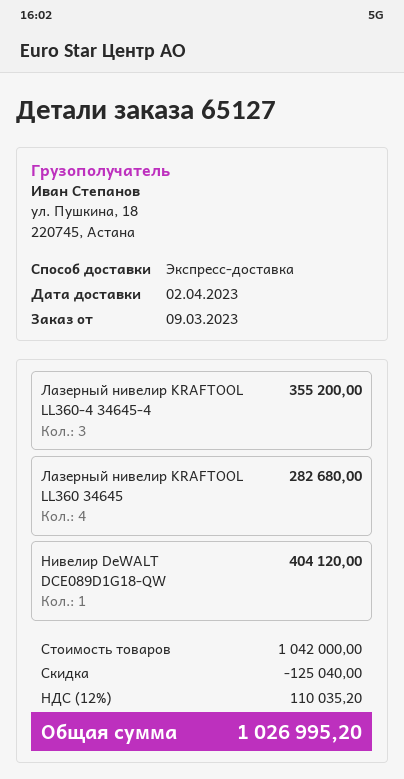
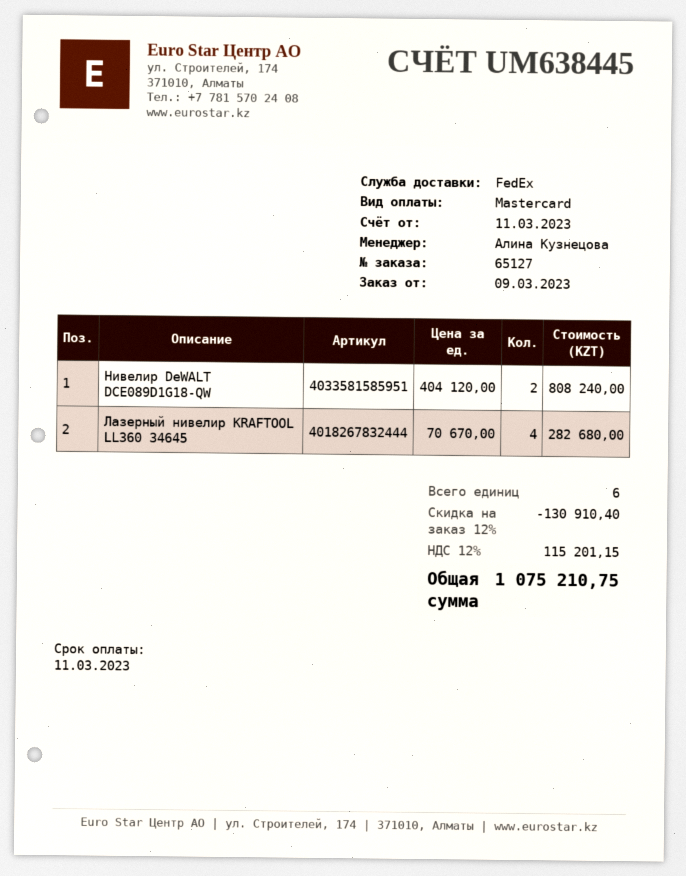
shipping method: express -> FedEx
Лазерный нивелир KRAFTOOL LL360-4 34645-4: 3 for 355200.00 -> none
Нивелир DeWALT DCE089D1G18-QW: 1 for 404120.00 -> 2 for 808240.00
discount: 125040.00 -> 130910.40
tax: 12% = 110035.20 -> 12% = 115201.15
total: 1026995.20 -> 1075210.75

